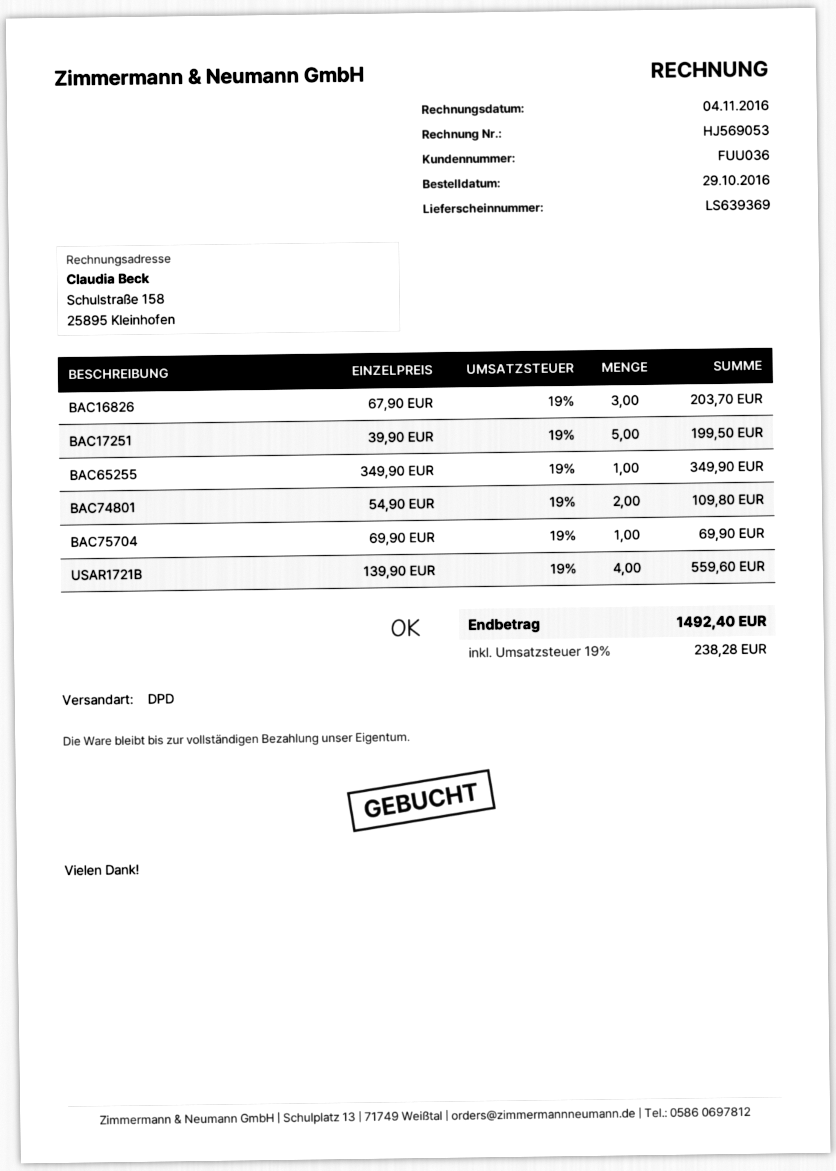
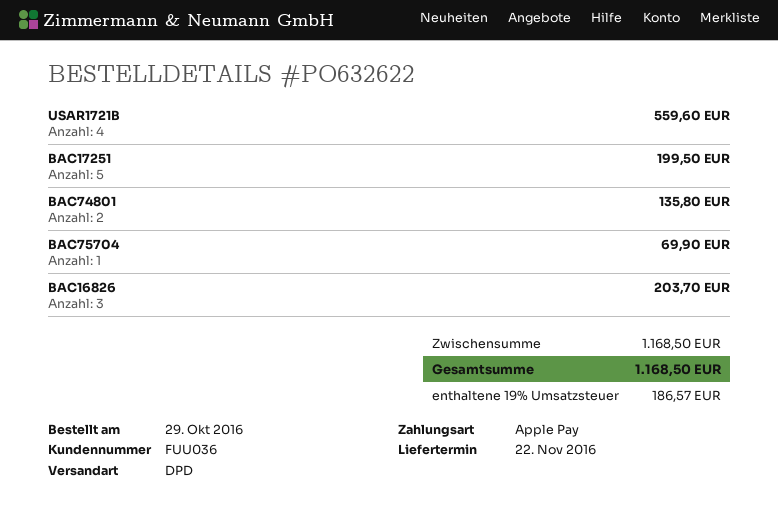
BAC65255: 1 for 349.90 -> none
BAC74801: 2 for 109.80 -> 2 for 135.80
tax: 19% = 238.28 -> 19% = 186.57
total: 1492.40 -> 1168.50

